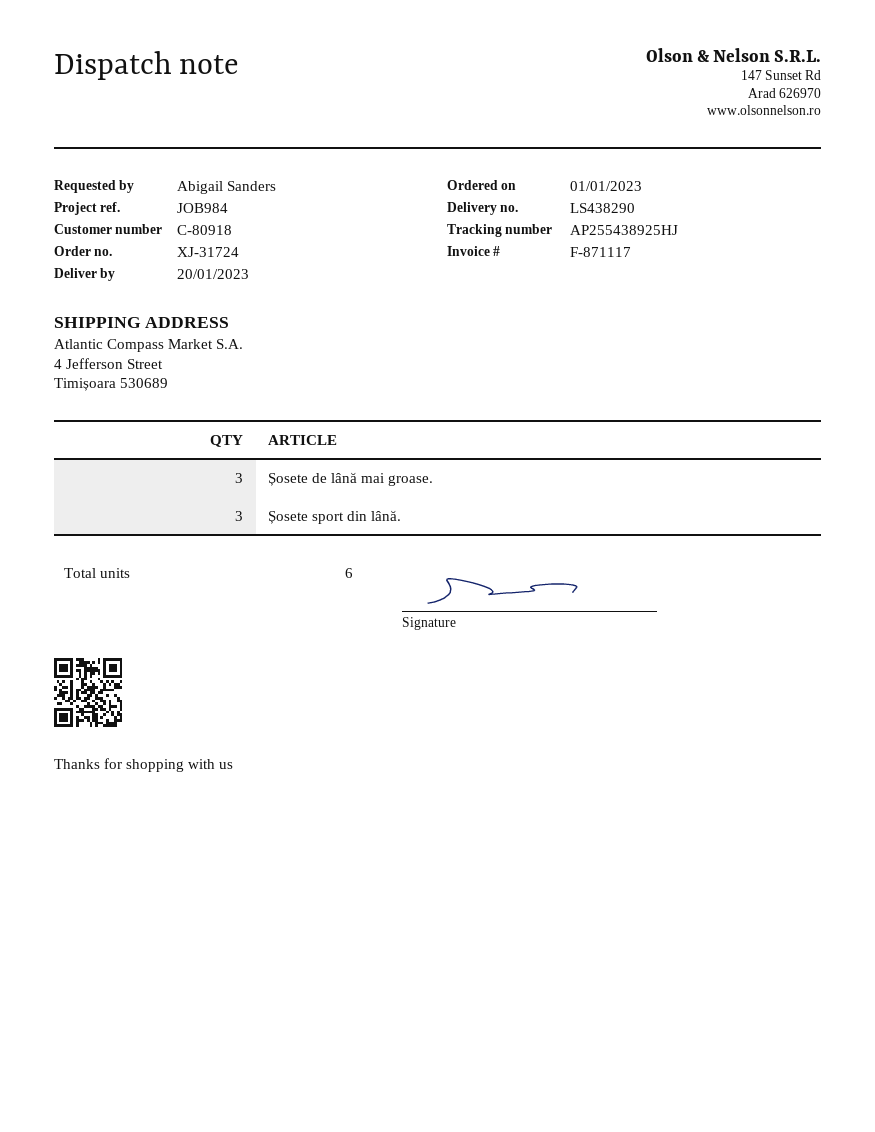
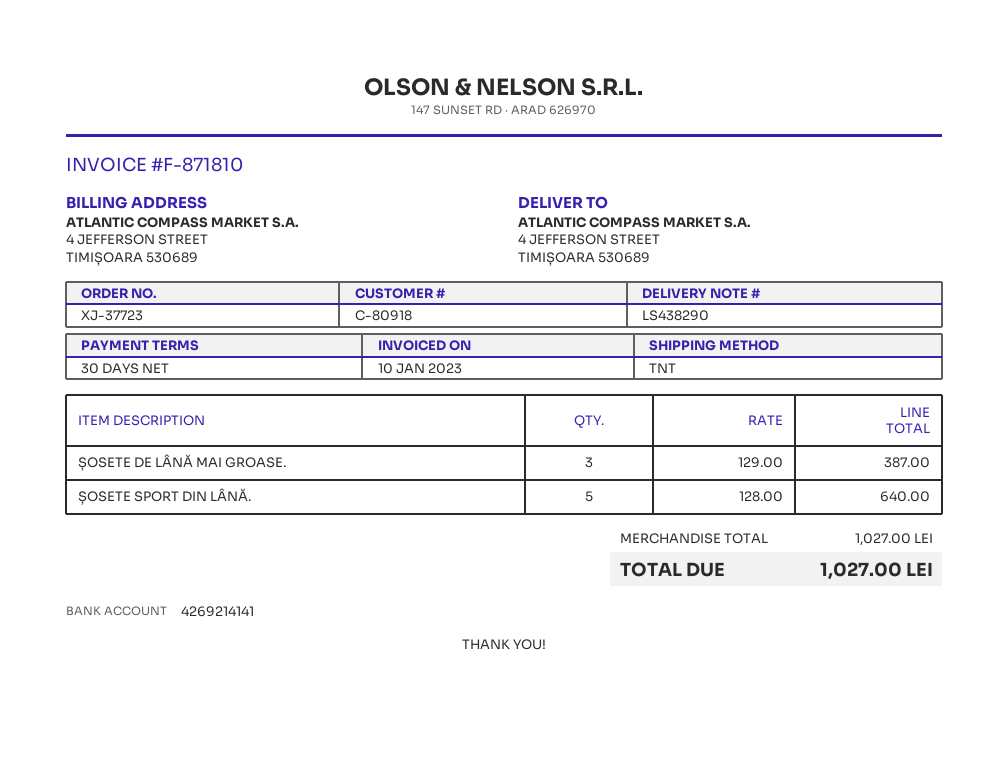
order number: XJ-31724 -> XJ-37723
invoice number: F-871117 -> F-871810
Șosete sport din lână.: 3 -> 5

